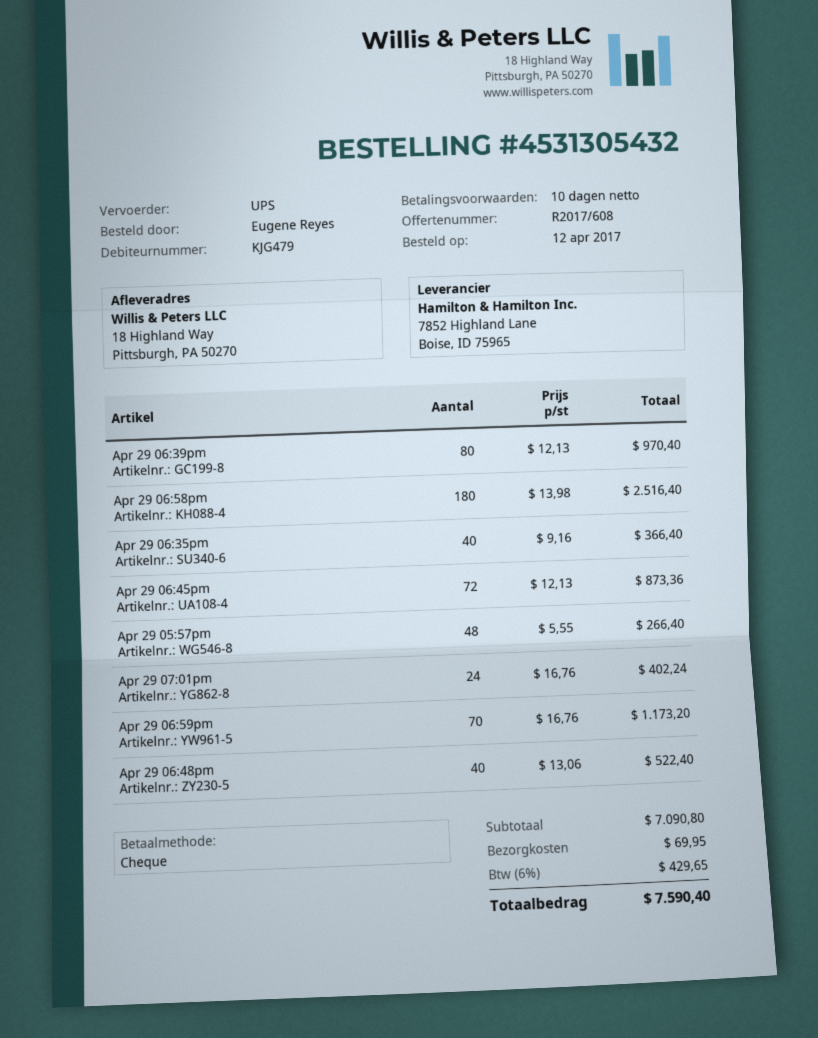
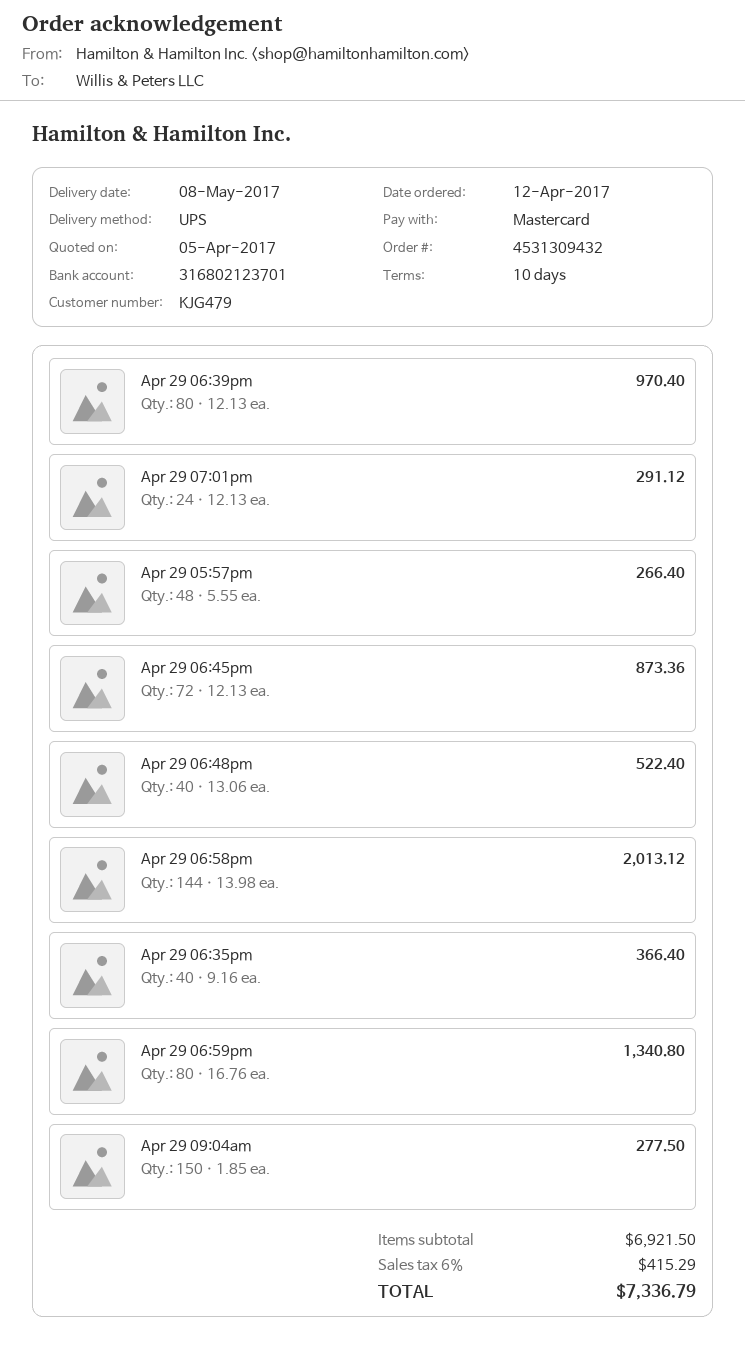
order number: 4531305432 -> 4531309432
payment method: cheque -> Mastercard
Apr 29 06:58pm: 180 x 13.98 = 2516.40 -> 144 x 13.98 = 2013.12
Apr 29 07:01pm: 24 x 16.76 = 402.24 -> 24 x 12.13 = 291.12
Apr 29 06:59pm: 70 x 16.76 = 1173.20 -> 80 x 16.76 = 1340.80
Apr 29 09:04am: none -> 150 x 1.85 = 277.50
subtotal: 7090.80 -> 6921.50
shipping: 69.95 -> none
tax: 6% = 429.65 -> 6% = 415.29
total: 7590.40 -> 7336.79

